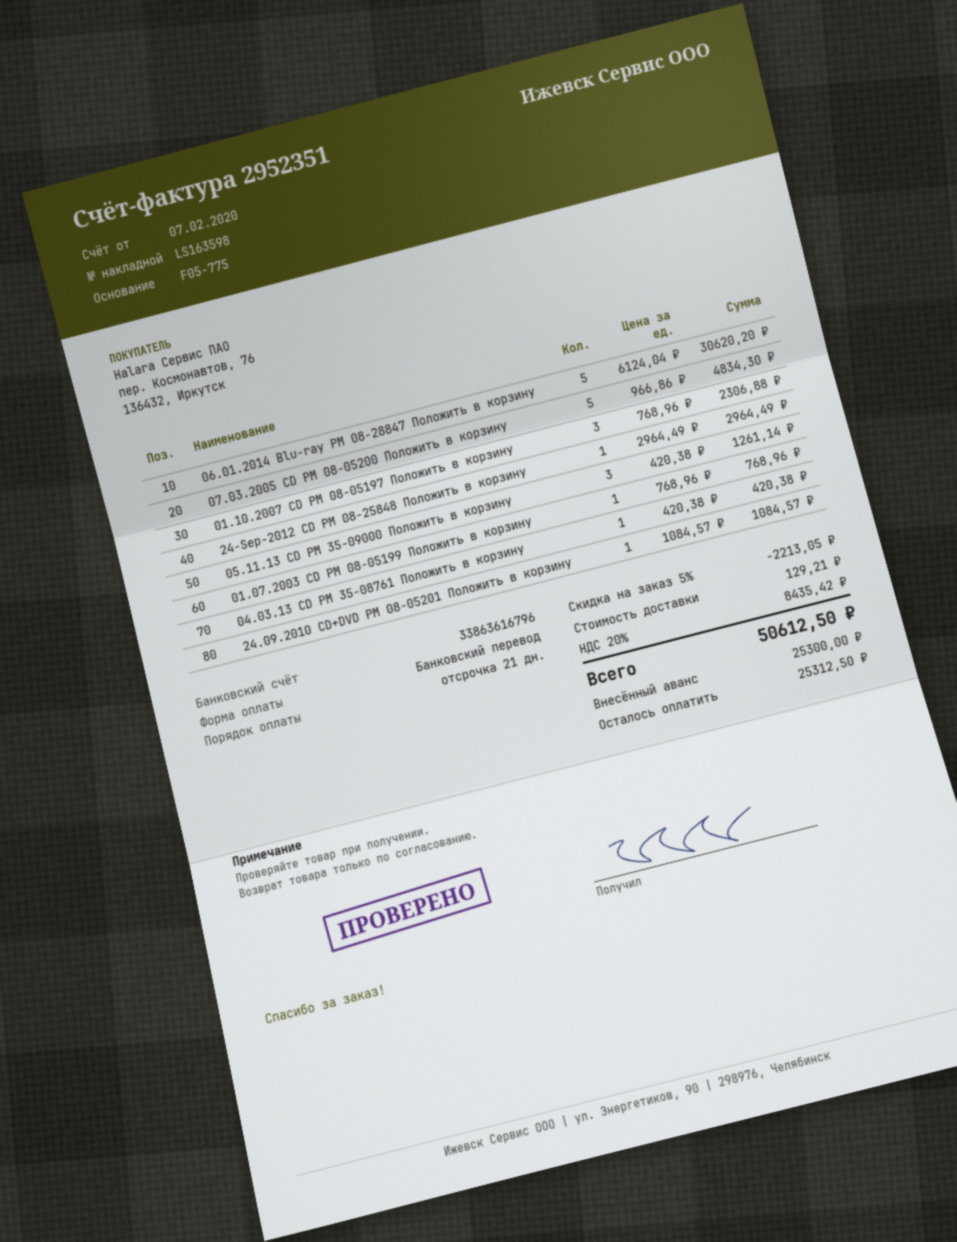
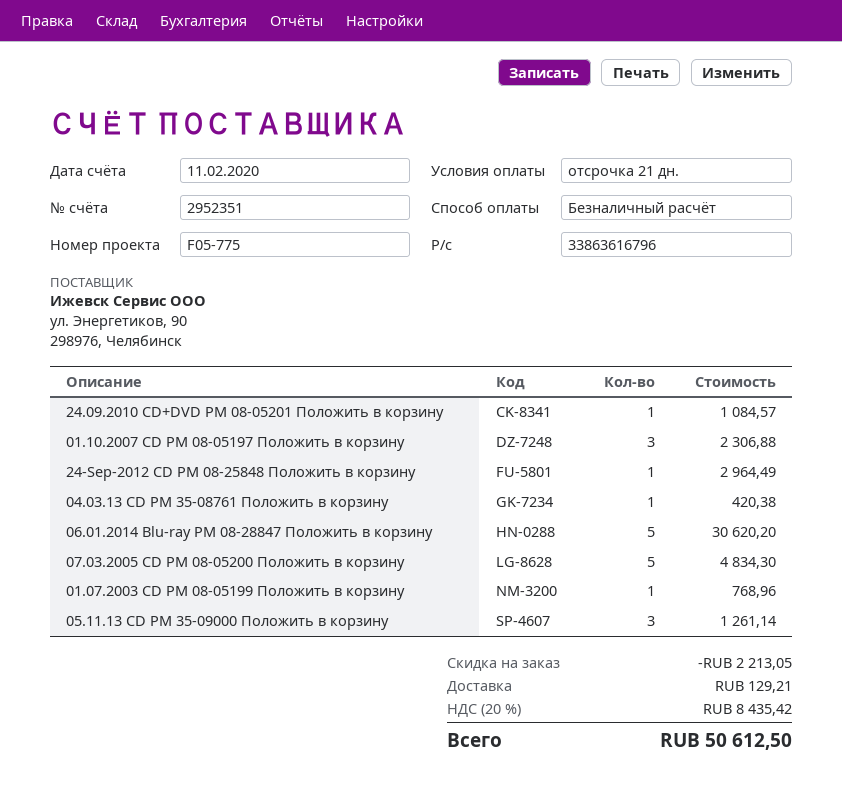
invoice date: 2020-02-07 -> 2020-02-11

